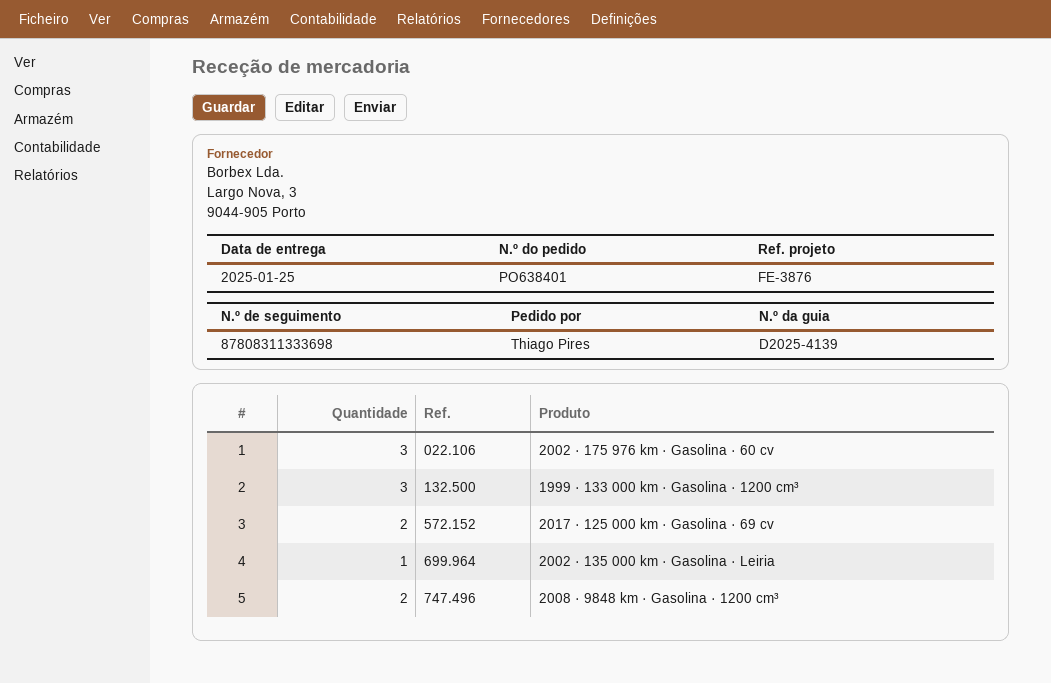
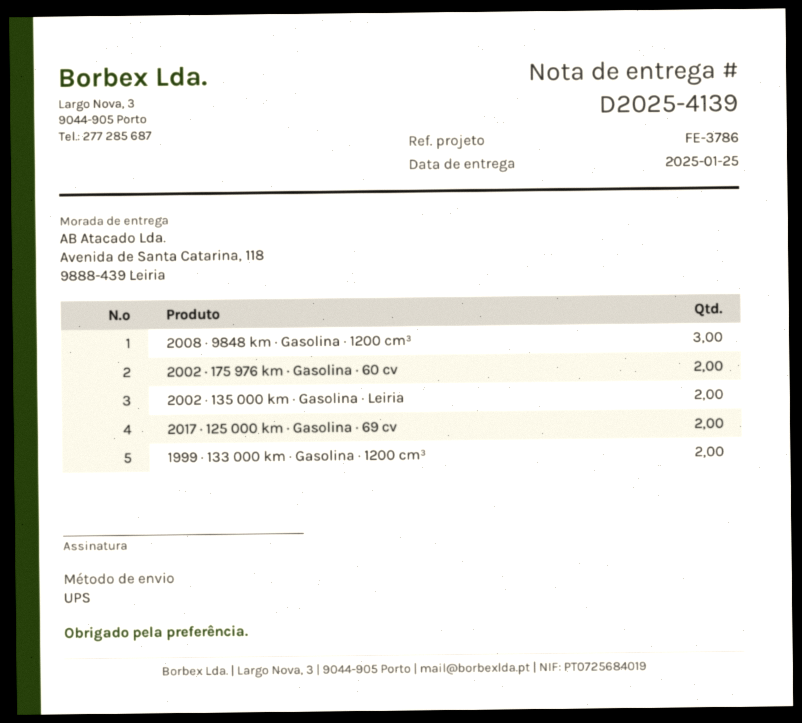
reference: FE-3876 -> FE-3786
2002 · 175 976 km · Gasolina · 60 cv: 3 -> 2
1999 · 133 000 km · Gasolina · 1200 cm³: 3 -> 2
2002 · 135 000 km · Gasolina · Leiria: 1 -> 2
2008 · 9848 km · Gasolina · 1200 cm³: 2 -> 3

